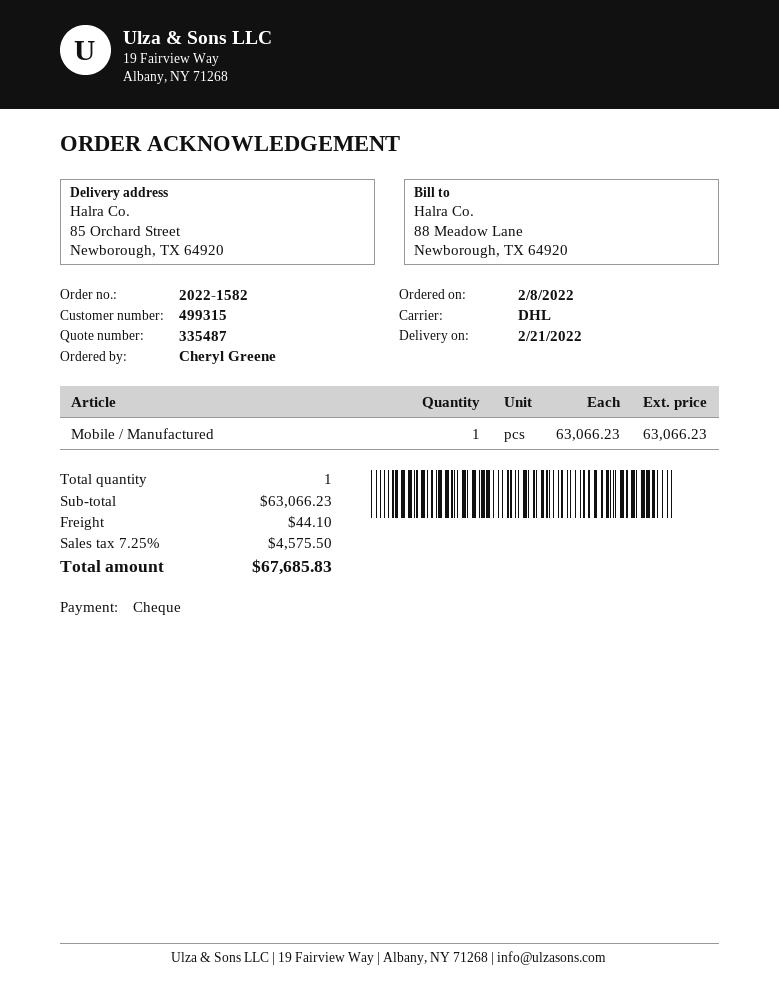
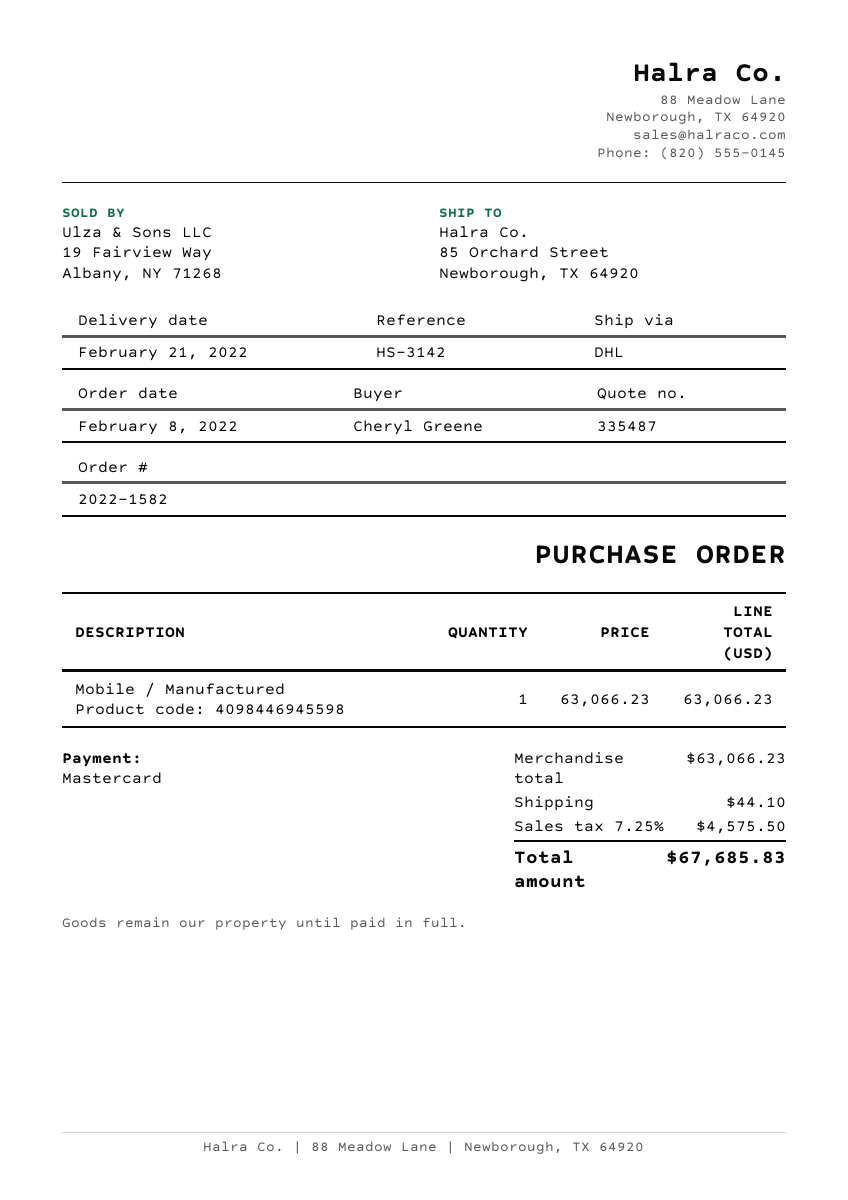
payment method: cheque -> Mastercard

